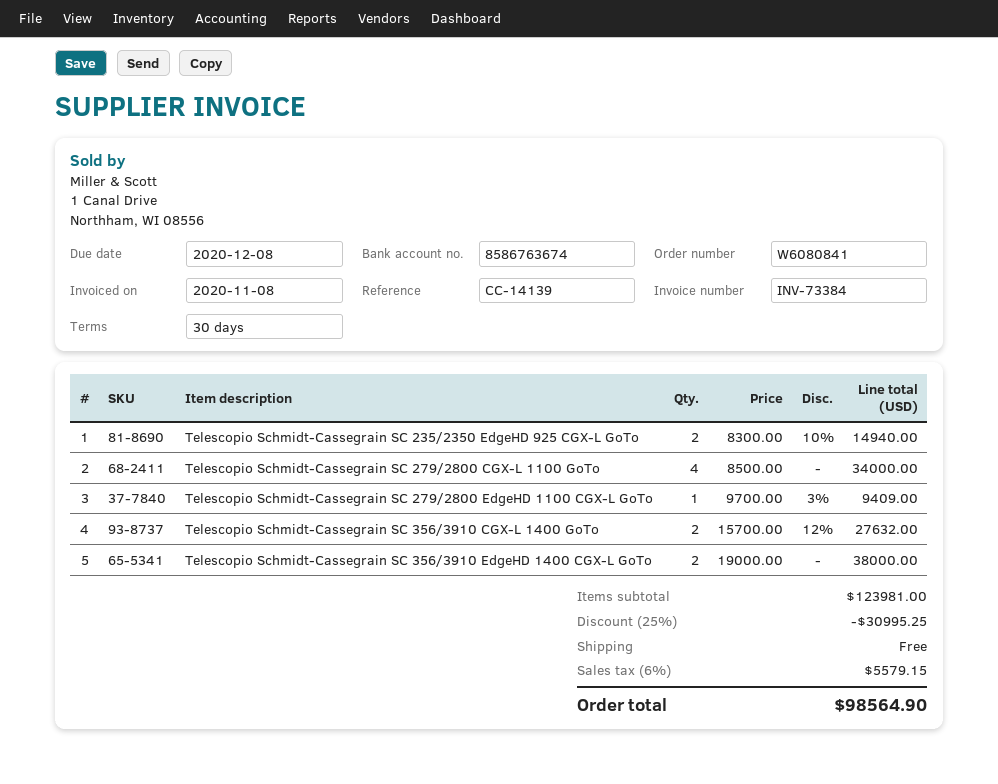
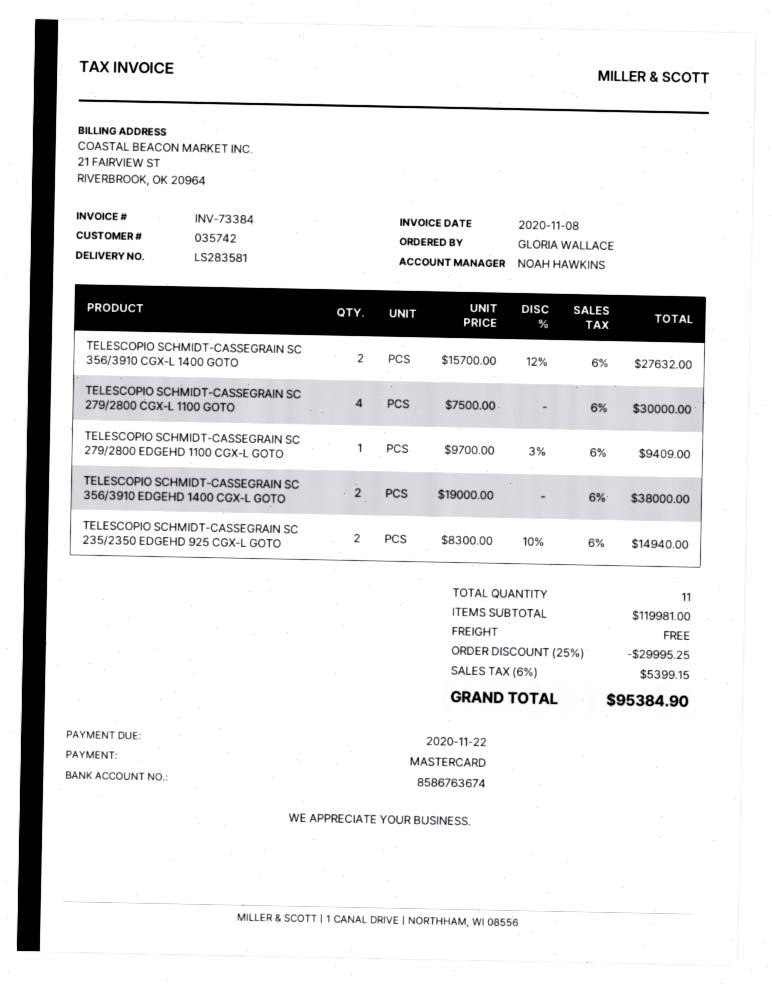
due date: 2020-12-08 -> 2020-11-22
Telescopio Schmidt-Cassegrain SC 279/2800 CGX-L 1100 GoTo: 4 x 8500.00 = 34000.00 -> 4 x 7500.00 = 30000.00
subtotal: 123981.00 -> 119981.00
discount: 25% = 30995.25 -> 25% = 29995.25
tax: 6% = 5579.15 -> 6% = 5399.15
total: 98564.90 -> 95384.90

